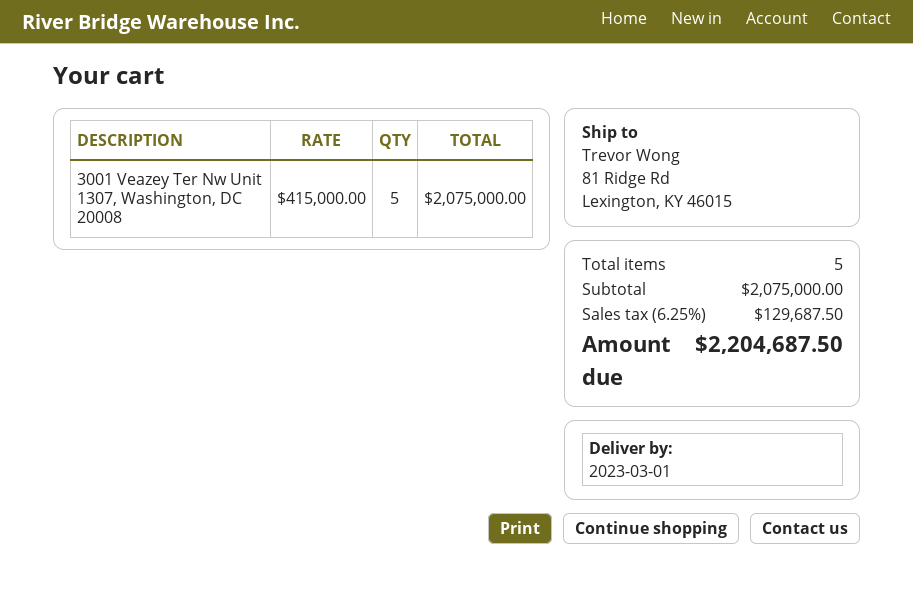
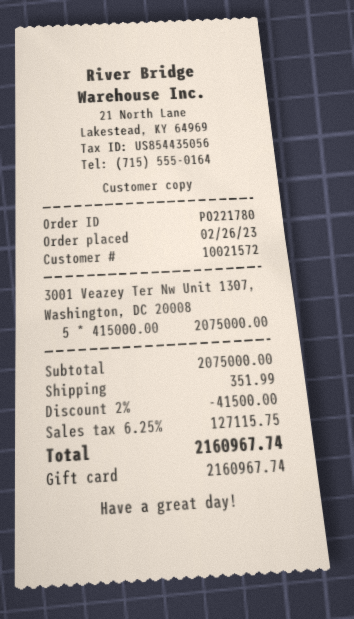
discount: none -> 2% = 41500.00
shipping: none -> 351.99
tax: 6.25% = 129687.50 -> 6.25% = 127115.75
total: 2204687.50 -> 2160967.74

